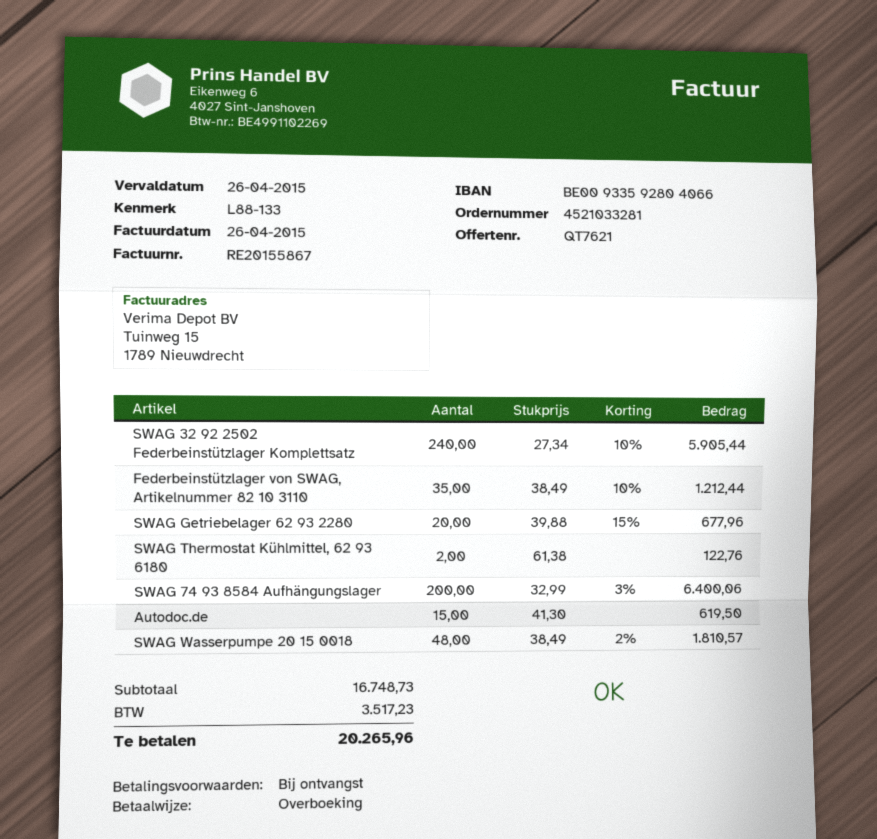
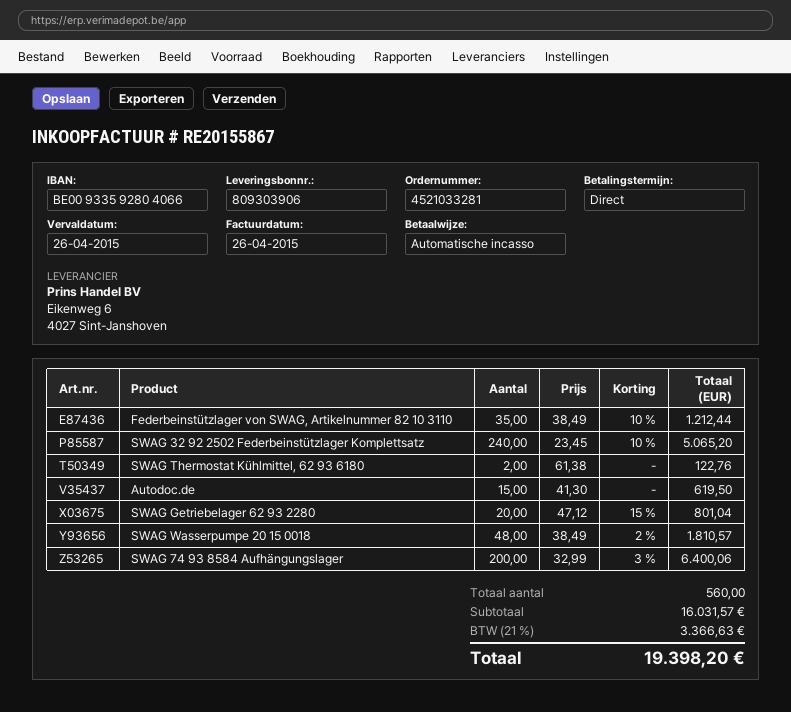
payment method: bank transfer -> direct debit
SWAG 32 92 2502 Federbeinstützlager Komplettsatz: 240 x 27.34 - 10% = 5905.44 -> 240 x 23.45 - 10% = 5065.20
SWAG Getriebelager 62 93 2280: 20 x 39.88 - 15% = 677.96 -> 20 x 47.12 - 15% = 801.04
subtotal: 16748.73 -> 16031.57
tax: 3517.23 -> 3366.63
total: 20265.96 -> 19398.20

